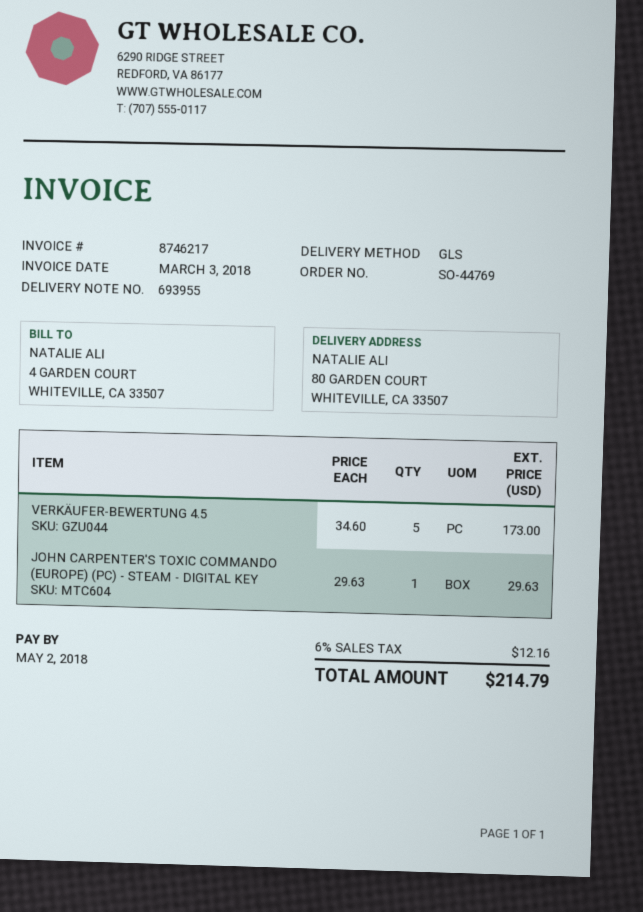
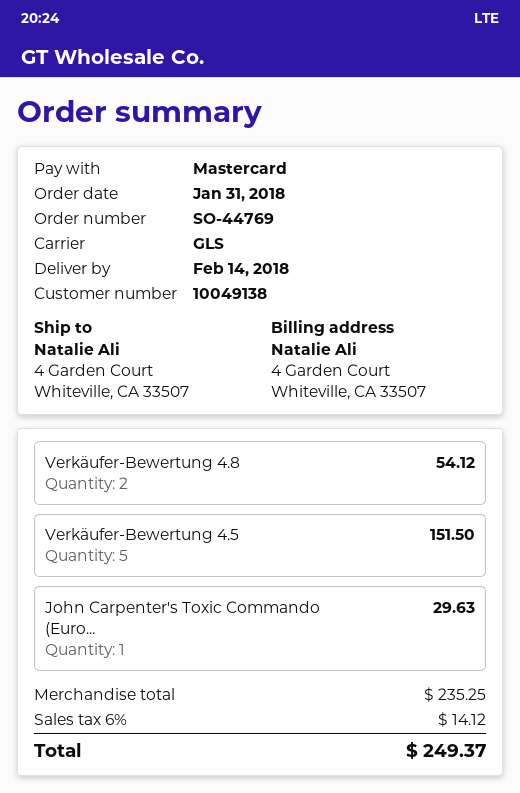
ship to: 80 GARDEN COURT, WHITEVILLE, CA 33507 -> 4 Garden Court, Whiteville, CA 33507
VERKÄUFER-BEWERTUNG 4.5: 5 for 173.00 -> 5 for 151.50
Verkäufer-Bewertung 4.8: none -> 2 for 54.12
tax: 6% = 12.16 -> 6% = 14.12
total: 214.79 -> 249.37

